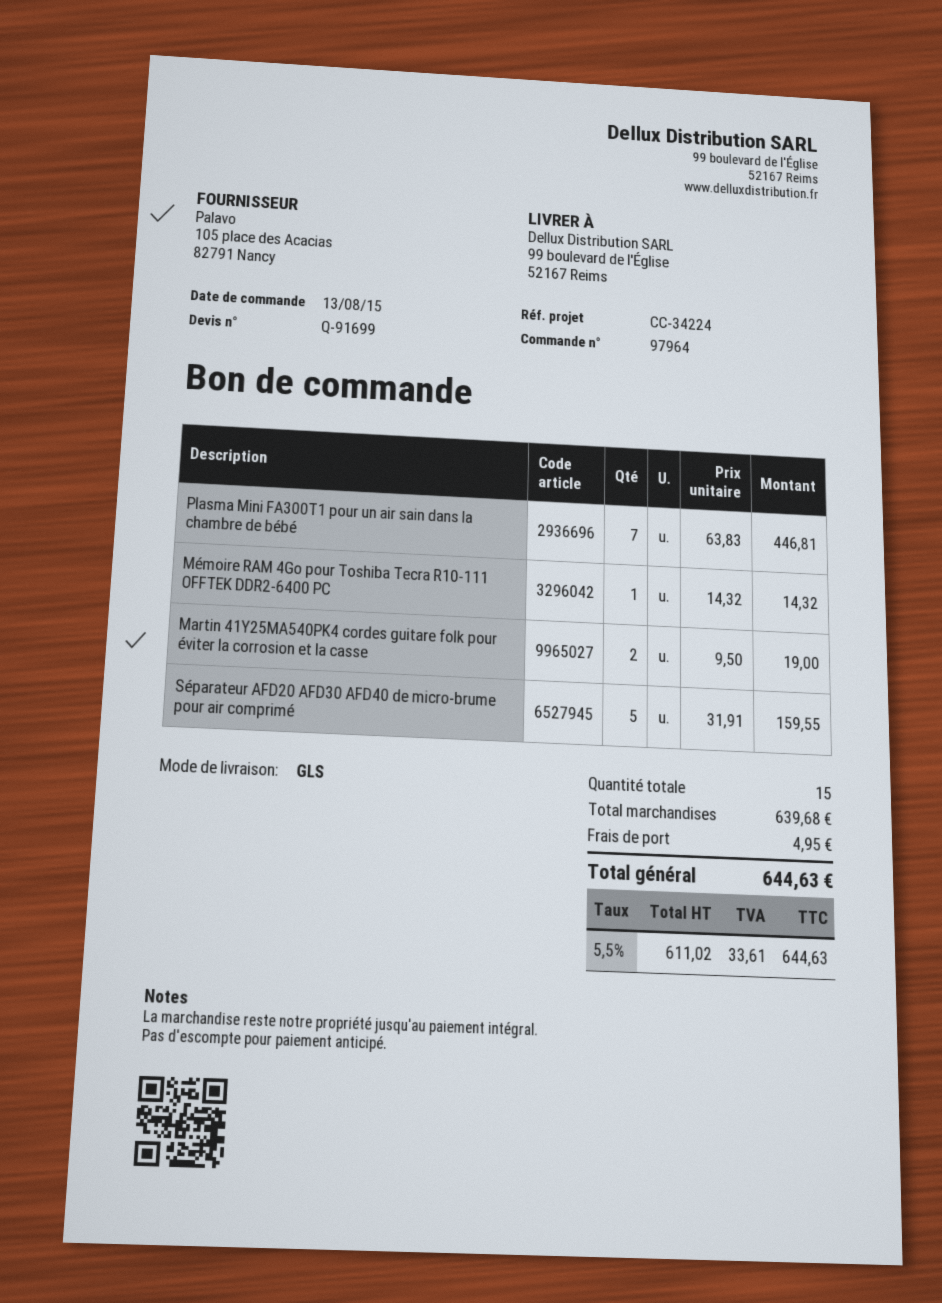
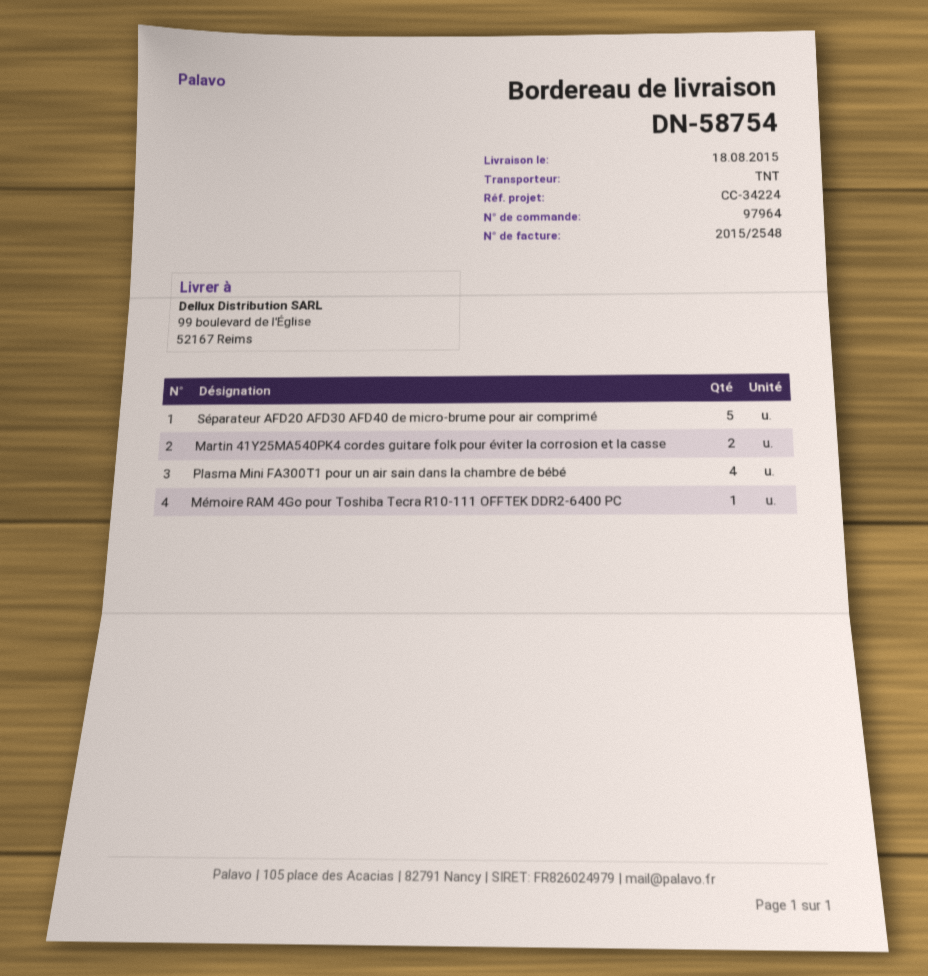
shipping method: GLS -> TNT
Plasma Mini FA300T1 pour un air sain dans la chambre de bébé: 7 -> 4

